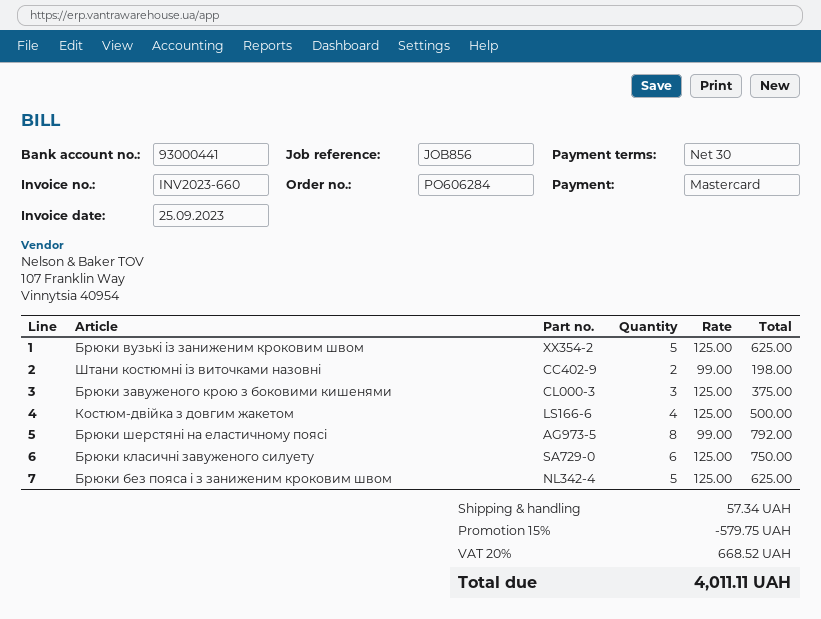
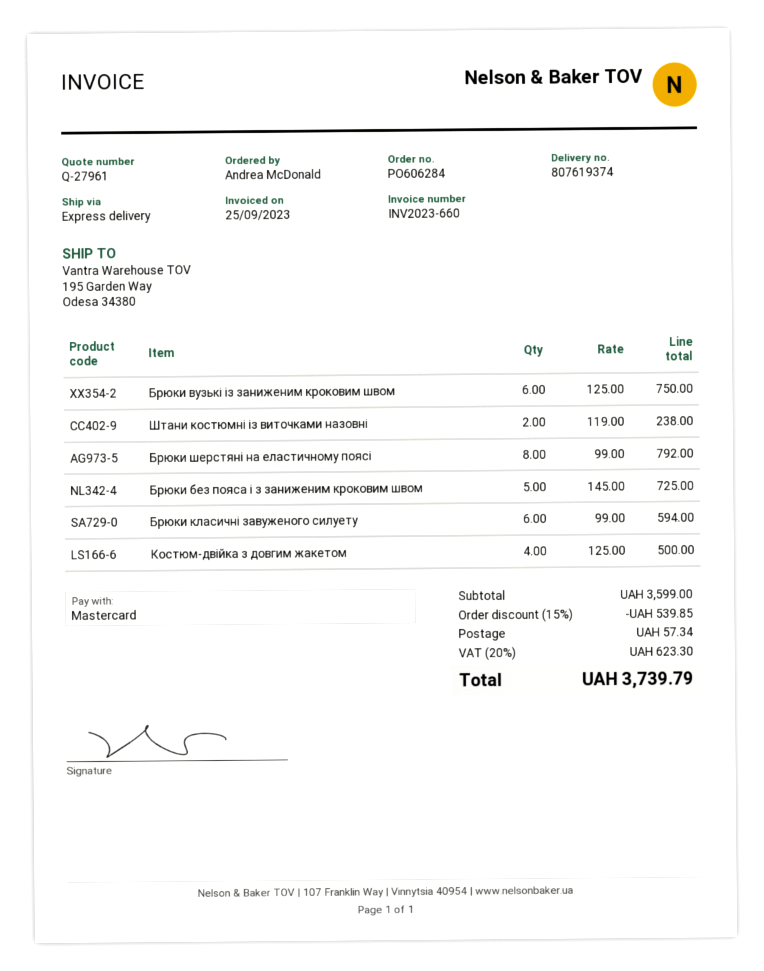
Брюки вузькі із заниженим кроковим швом: 5 x 125.00 = 625.00 -> 6 x 125.00 = 750.00
Штани костюмні із виточками назовні: 2 x 99.00 = 198.00 -> 2 x 119.00 = 238.00
Брюки завуженого крою з боковими кишенями: 3 x 125.00 = 375.00 -> none
Брюки класичні завуженого силуету: 6 x 125.00 = 750.00 -> 6 x 99.00 = 594.00
Брюки без пояса і з заниженим кроковим швом: 5 x 125.00 = 625.00 -> 5 x 145.00 = 725.00
discount: 15% = 579.75 -> 15% = 539.85
tax: 20% = 668.52 -> 20% = 623.30
total: 4011.11 -> 3739.79

